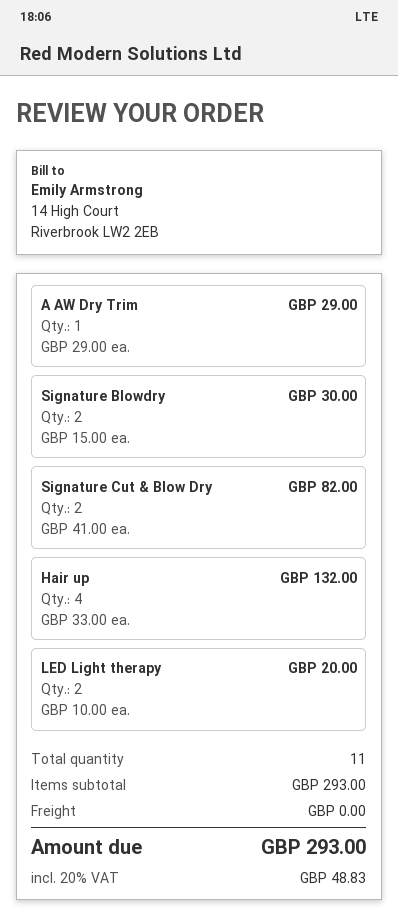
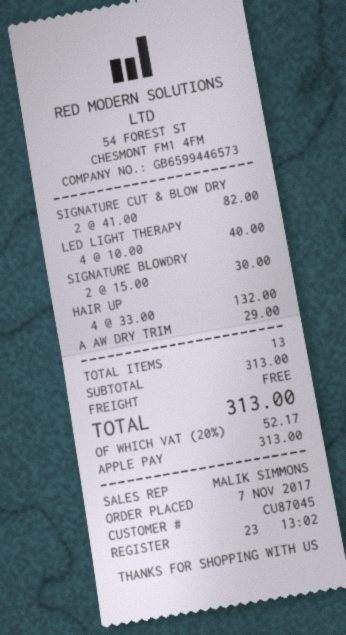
LED Light therapy: 2 x 10.00 = 20.00 -> 4 x 10.00 = 40.00
total quantity: 11 -> 13
subtotal: 293.00 -> 313.00
tax: 20% = 48.83 -> 20% = 52.17
total: 293.00 -> 313.00

